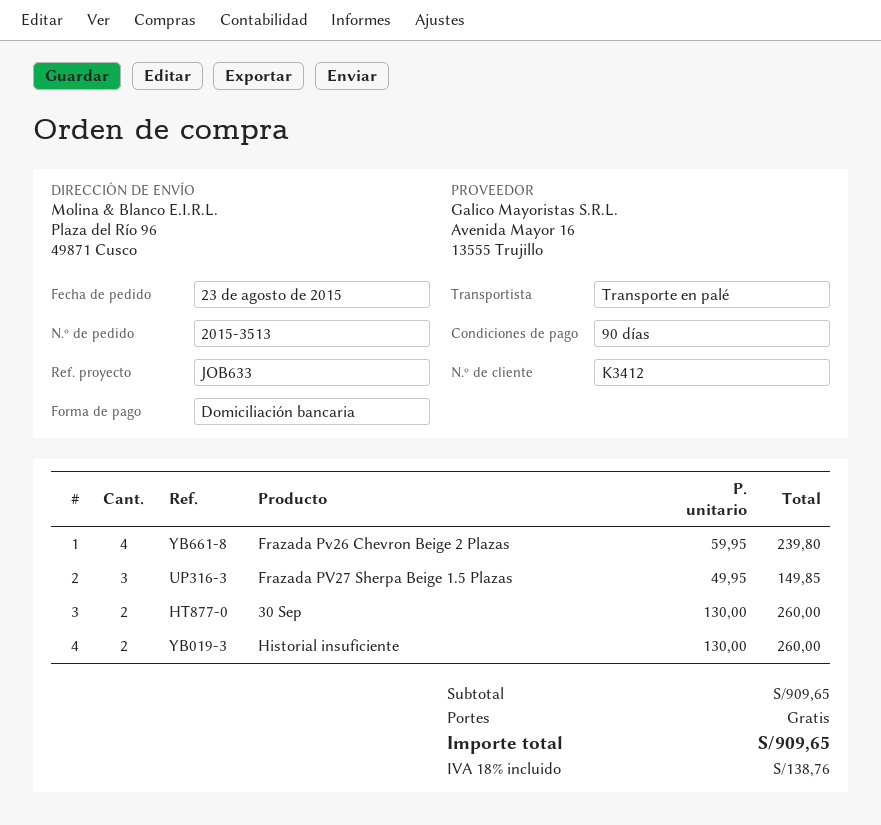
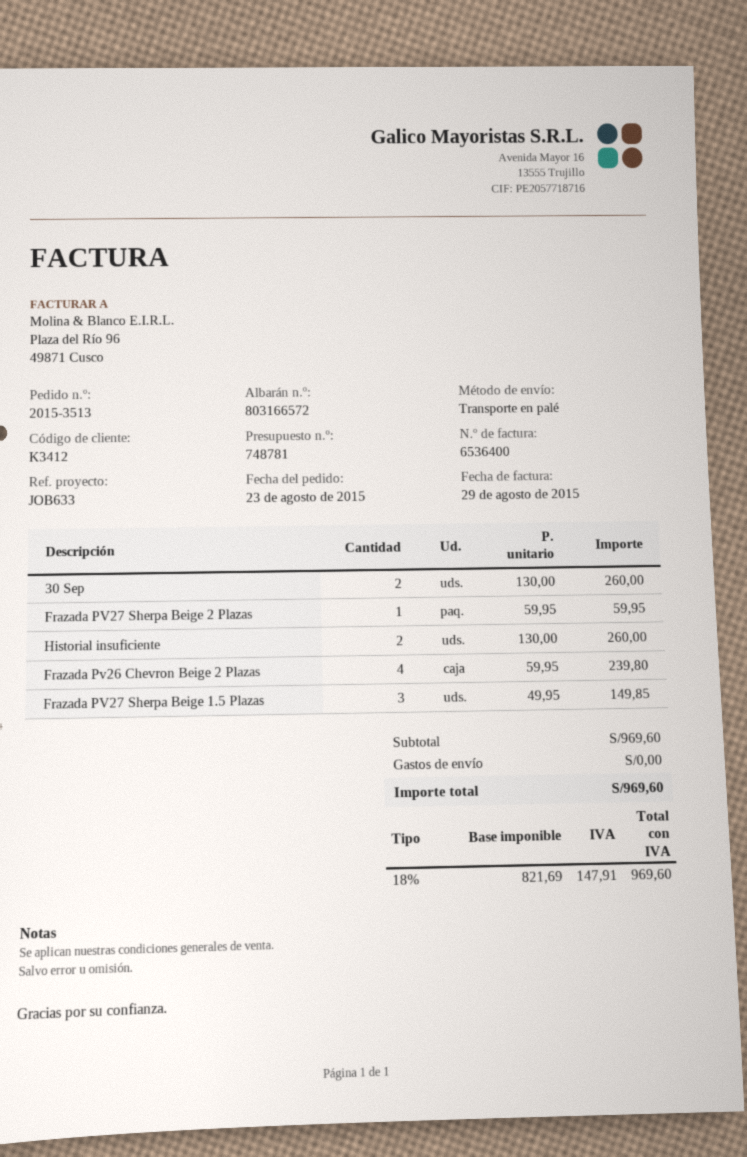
Frazada PV27 Sherpa Beige 2 Plazas: none -> 1 x 59.95 = 59.95
subtotal: 909.65 -> 969.60
tax: 18% = 138.76 -> 18% = 147.91
total: 909.65 -> 969.60

